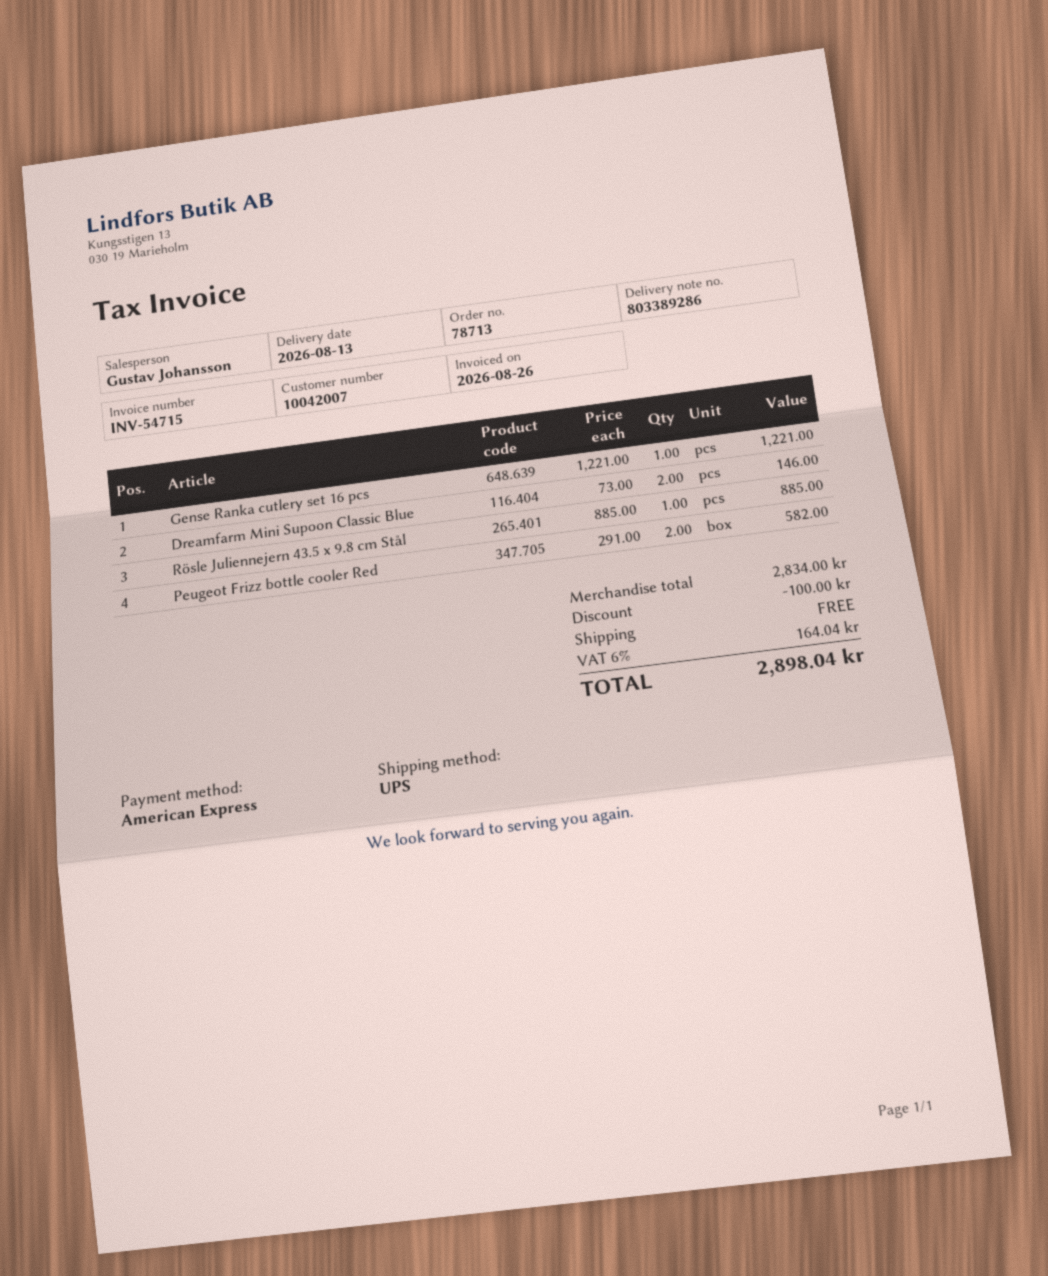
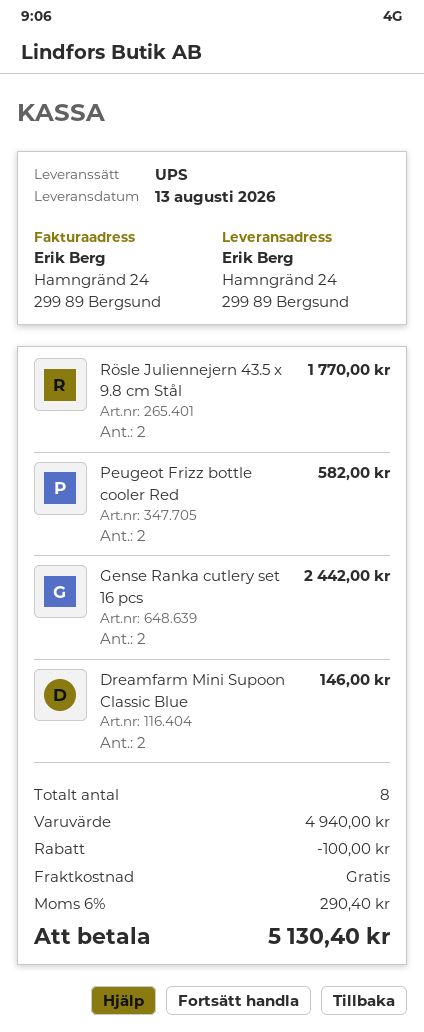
Gense Ranka cutlery set 16 pcs: 1 for 1221.00 -> 2 for 2442.00
Rösle Juliennejern 43.5 x 9.8 cm Stål: 1 for 885.00 -> 2 for 1770.00
subtotal: 2834.00 -> 4940.00
tax: 6% = 164.04 -> 6% = 290.40
total: 2898.04 -> 5130.40

